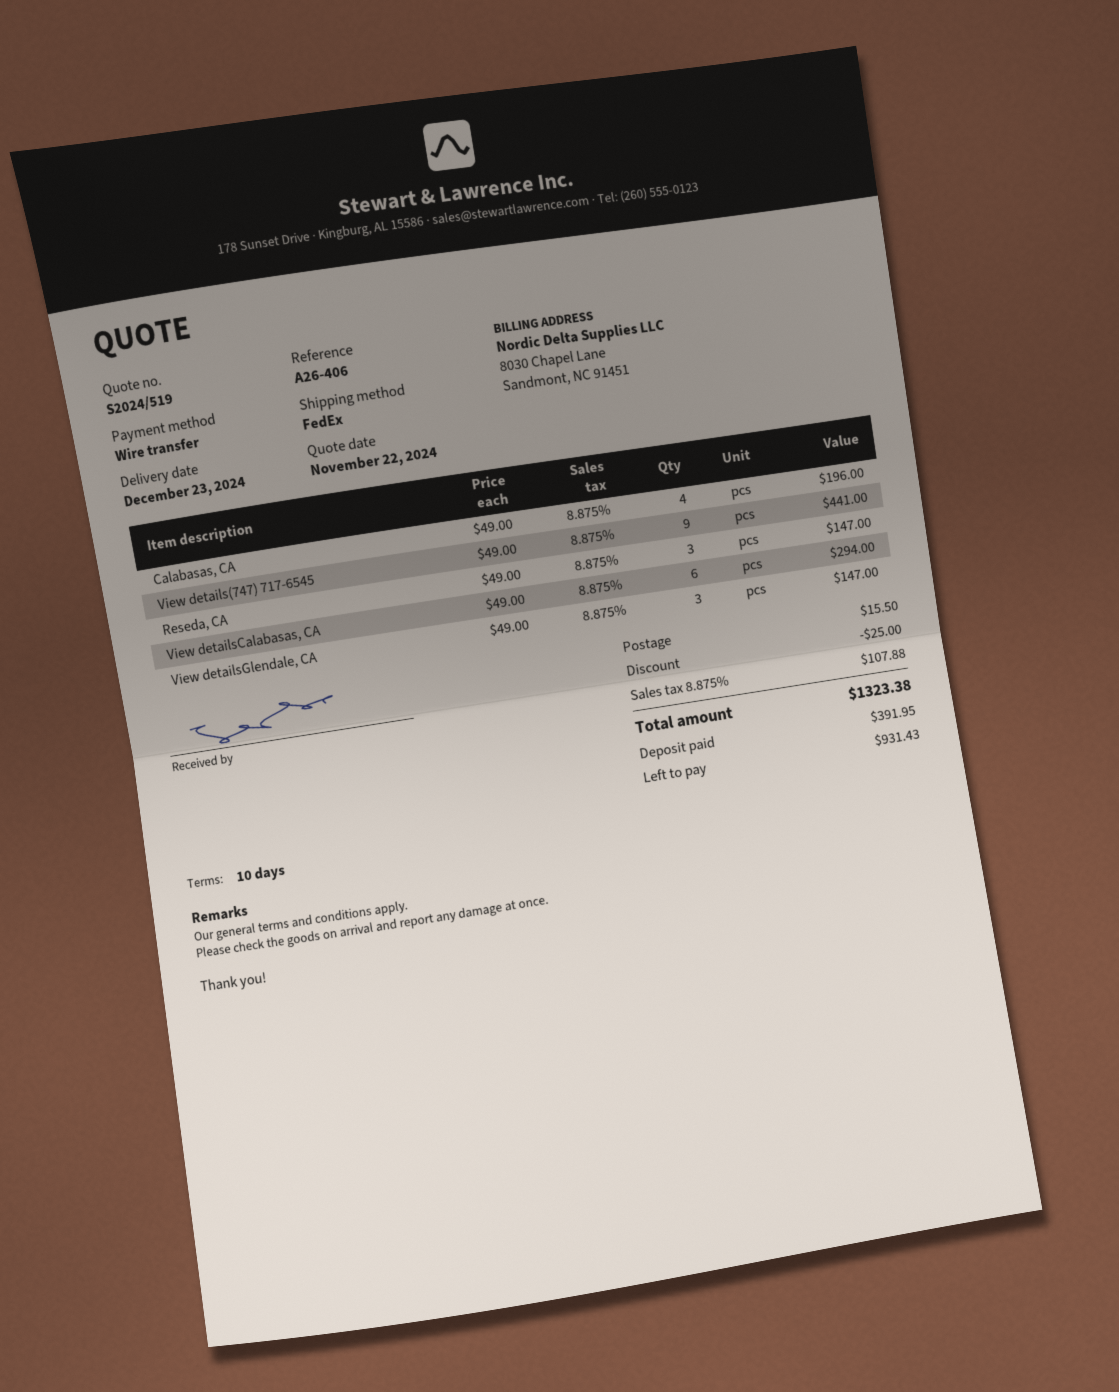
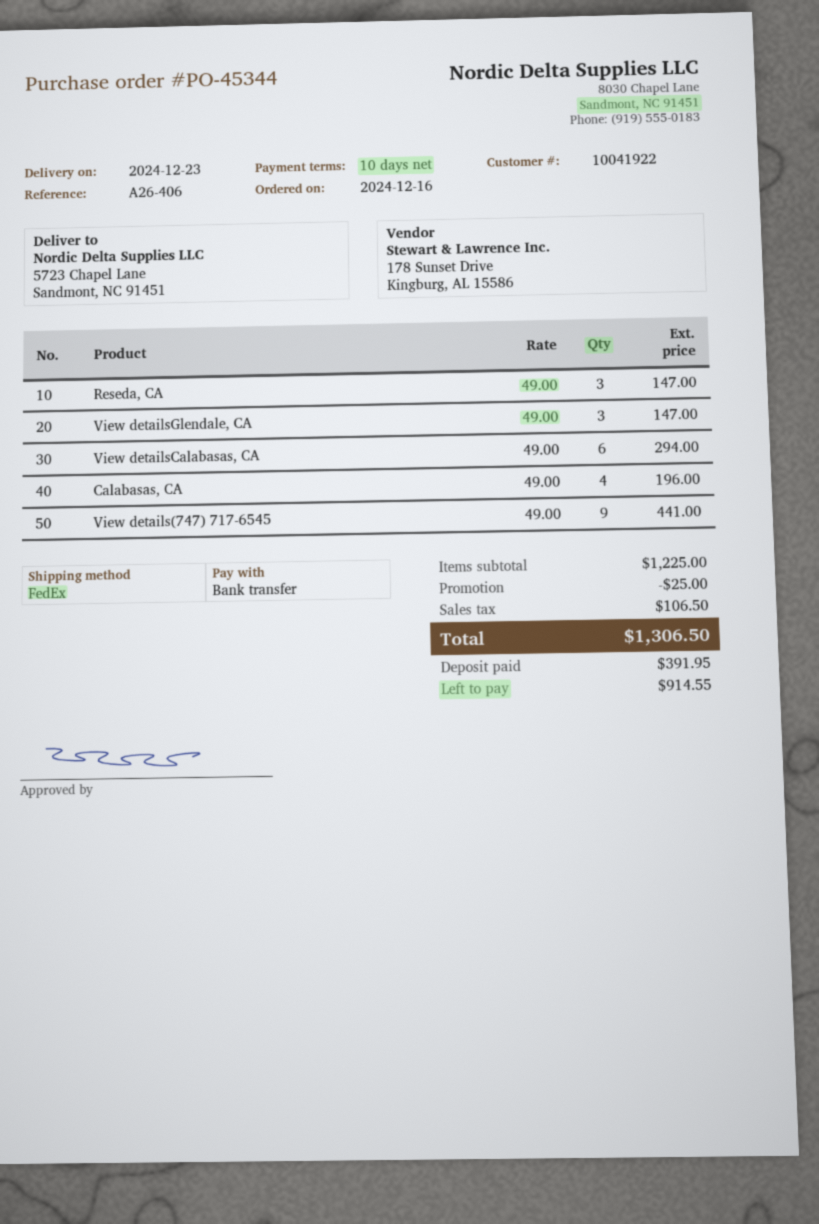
shipping: 15.50 -> none
tax: 107.88 -> 106.50
total: 1323.38 -> 1306.50
balance: 931.43 -> 914.55

